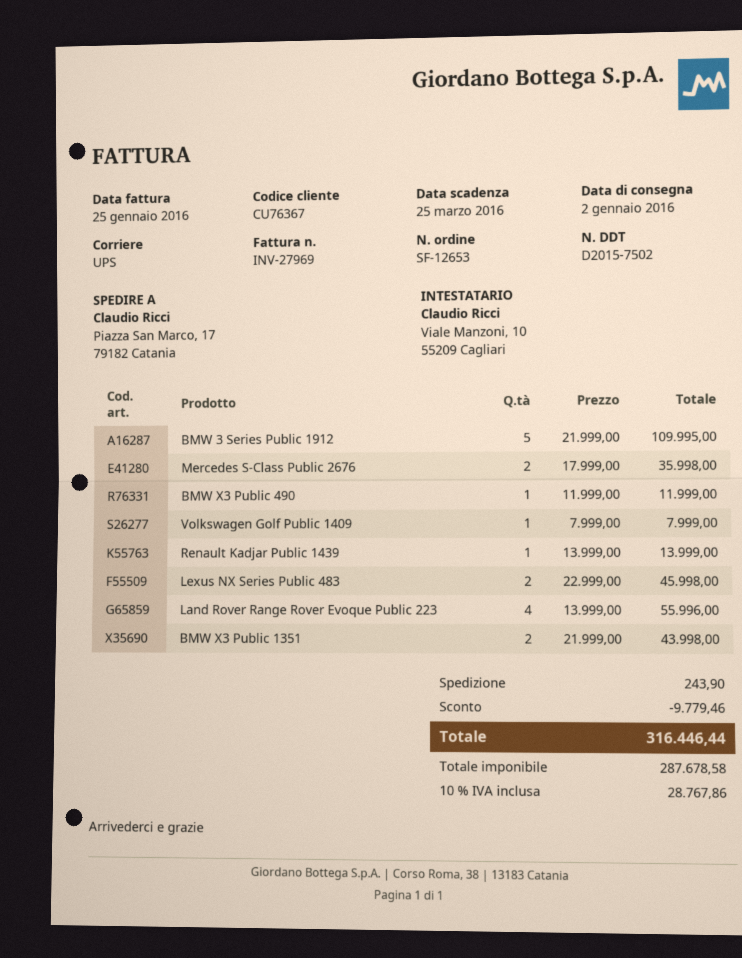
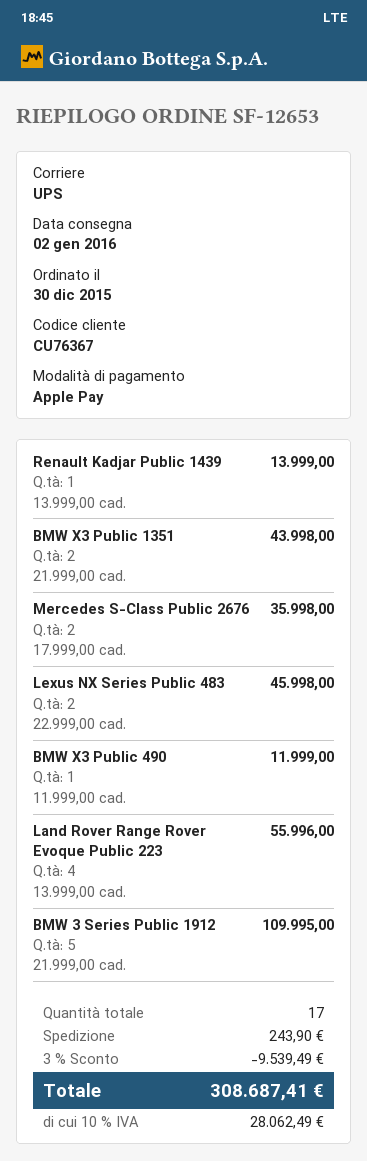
Volkswagen Golf Public 1409: 1 x 7999.00 = 7999.00 -> none
discount: 9779.46 -> 9539.49
tax: 10% = 28767.86 -> 10% = 28062.49
total: 316446.44 -> 308687.41

